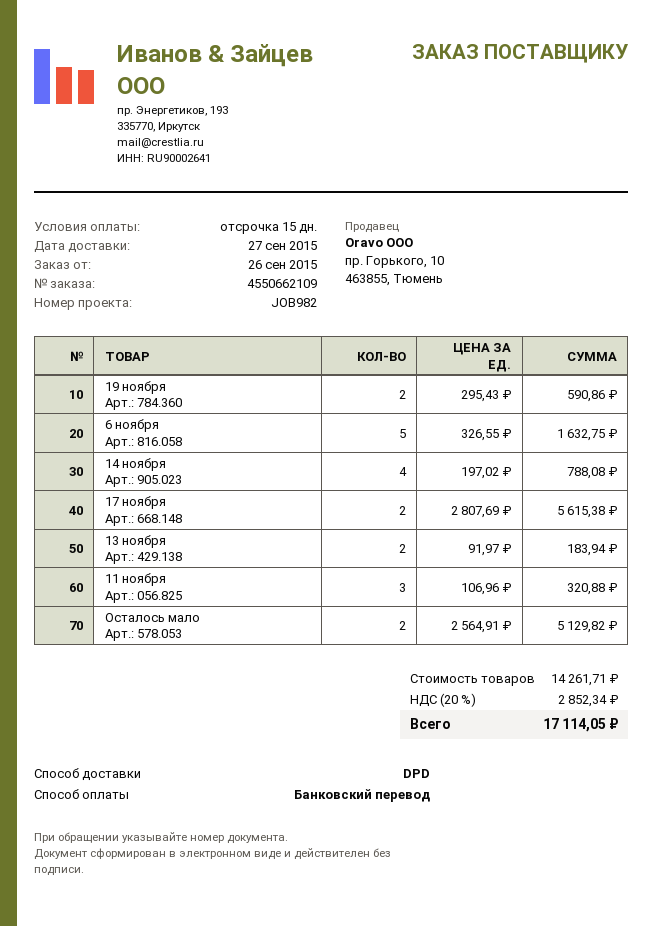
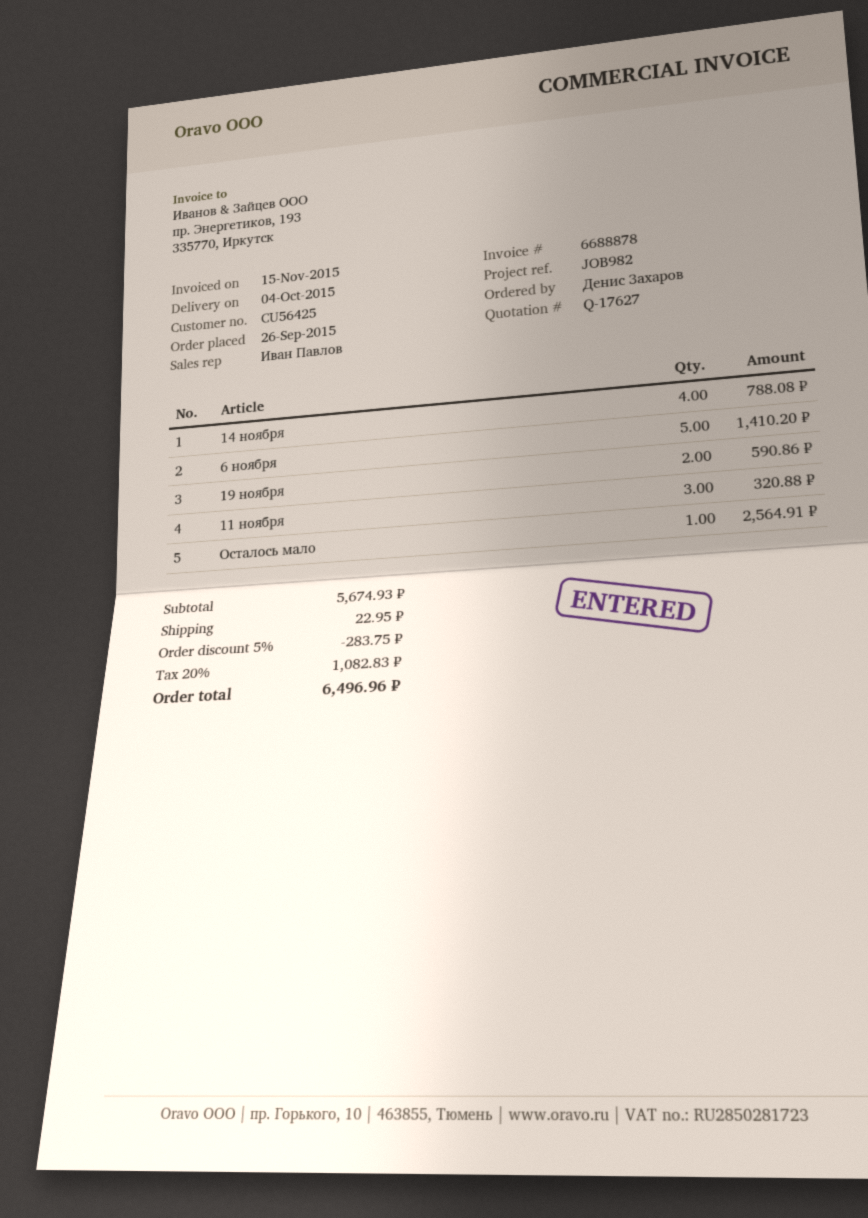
delivery date: 2015-09-27 -> 2015-10-04
6 ноября: 5 for 1632.75 -> 5 for 1410.20
17 ноября: 2 for 5615.38 -> none
13 ноября: 2 for 183.94 -> none
Осталось мало: 2 for 5129.82 -> 1 for 2564.91
subtotal: 14261.71 -> 5674.93
discount: none -> 5% = 283.75
shipping: none -> 22.95
tax: 20% = 2852.34 -> 20% = 1082.83
total: 17114.05 -> 6496.96

